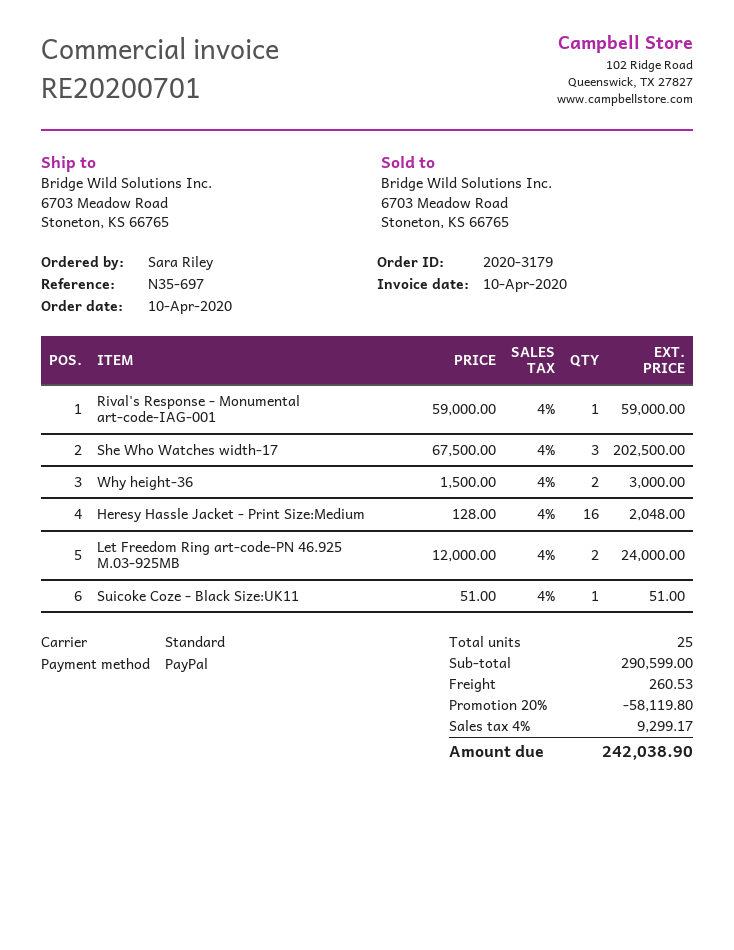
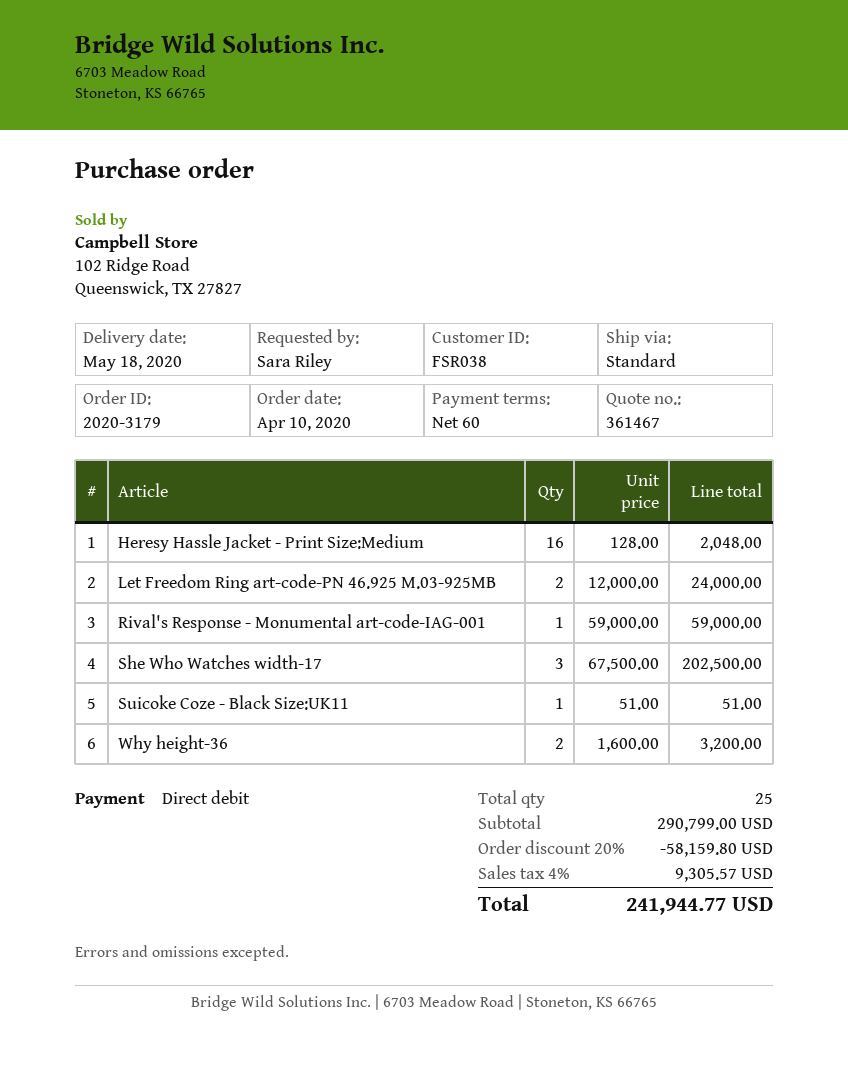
payment method: PayPal -> direct debit
Why height-36: 2 x 1500.00 = 3000.00 -> 2 x 1600.00 = 3200.00
subtotal: 290599.00 -> 290799.00
discount: 20% = 58119.80 -> 20% = 58159.80
shipping: 260.53 -> none
tax: 4% = 9299.17 -> 4% = 9305.57
total: 242038.90 -> 241944.77

